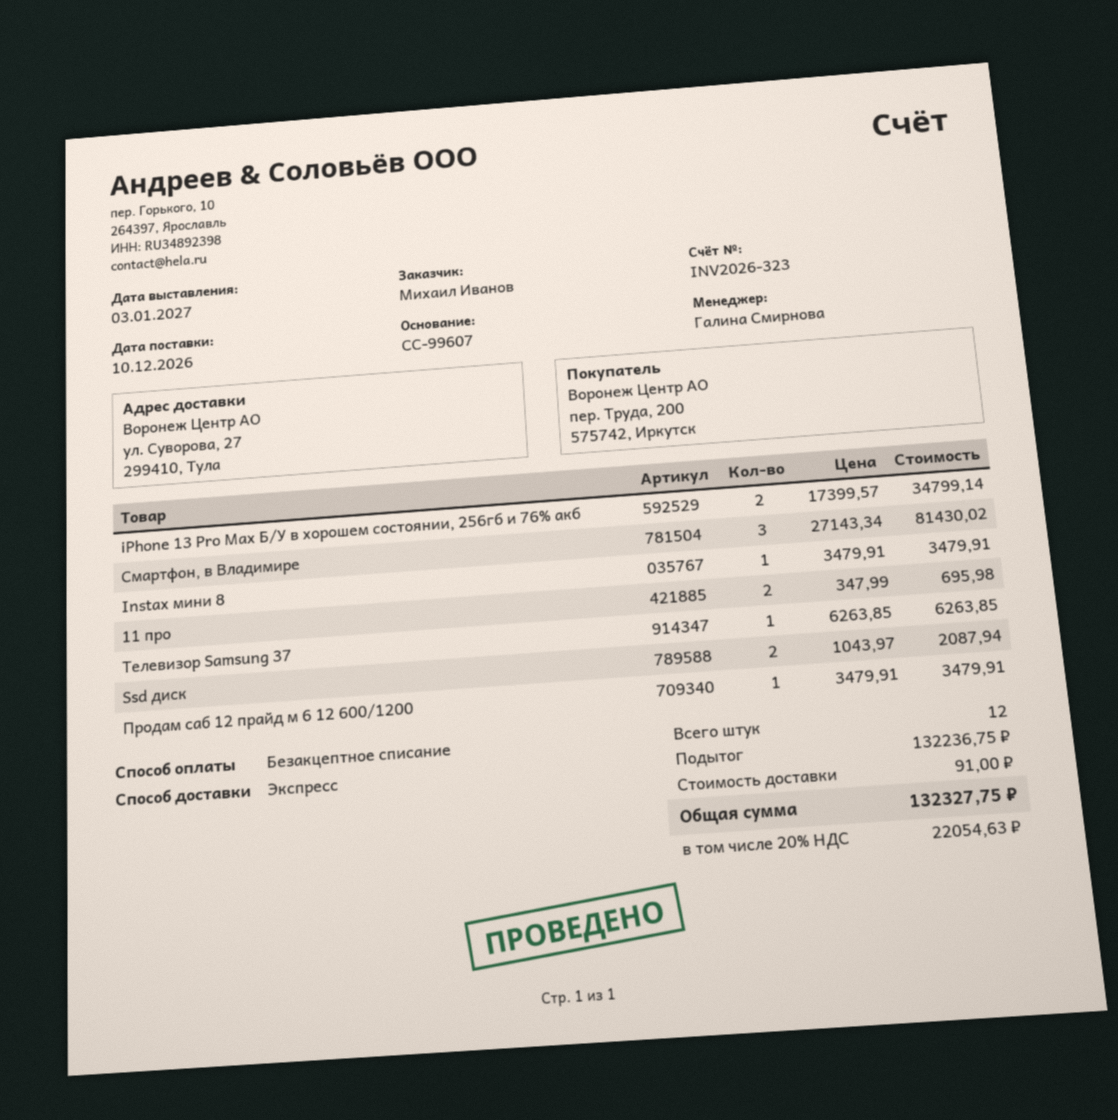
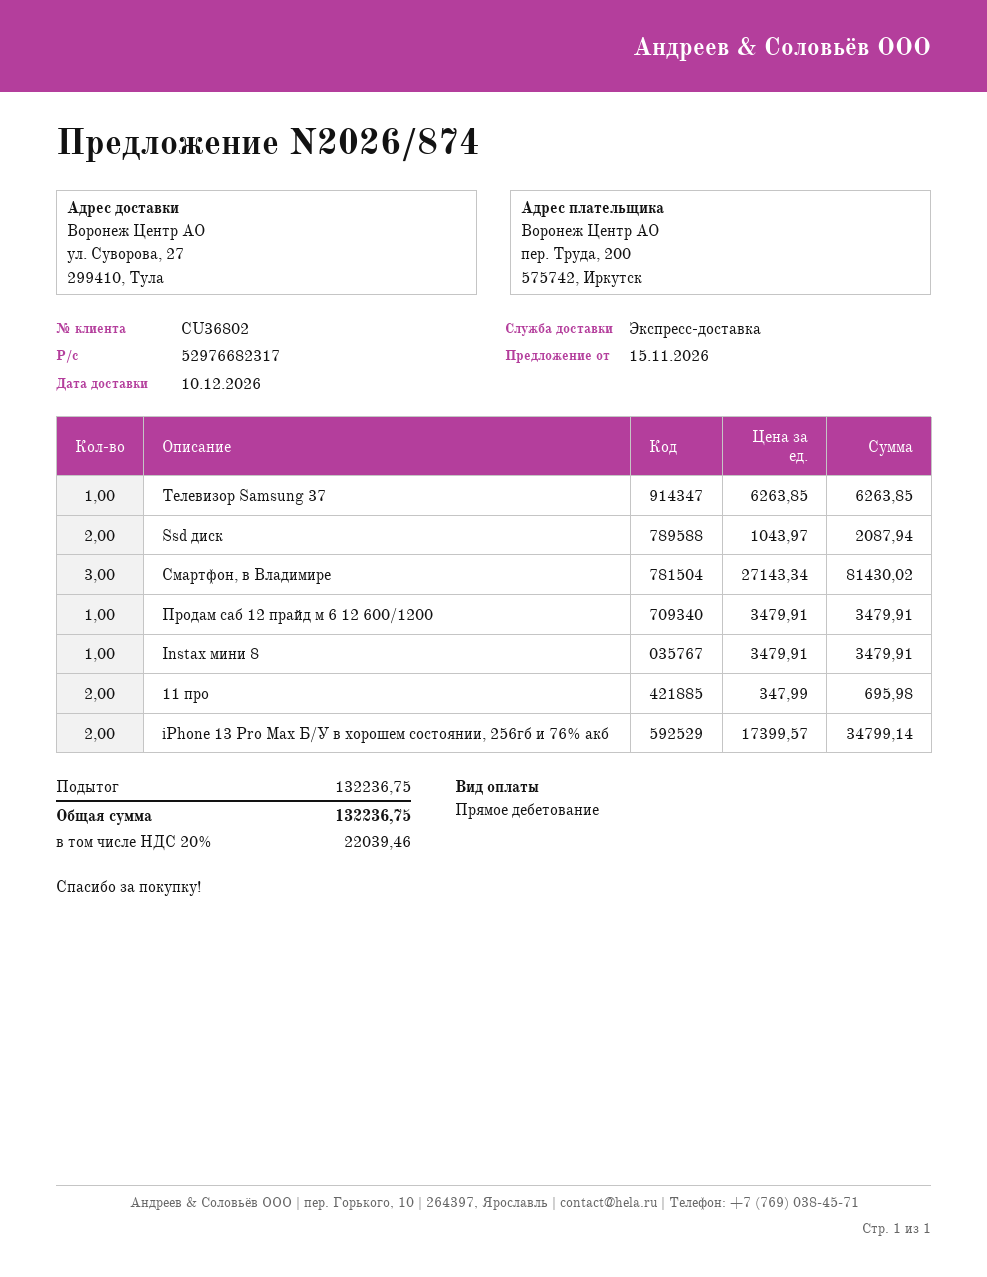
shipping: 91.00 -> none
tax: 20% = 22054.63 -> 20% = 22039.46
total: 132327.75 -> 132236.75

